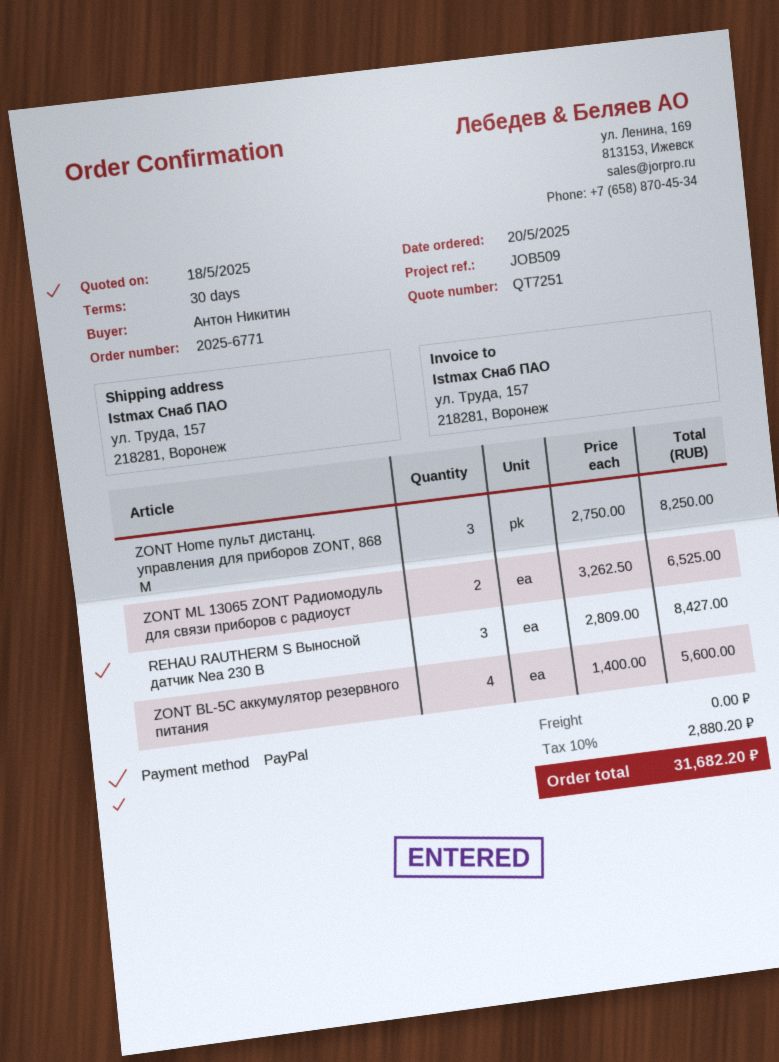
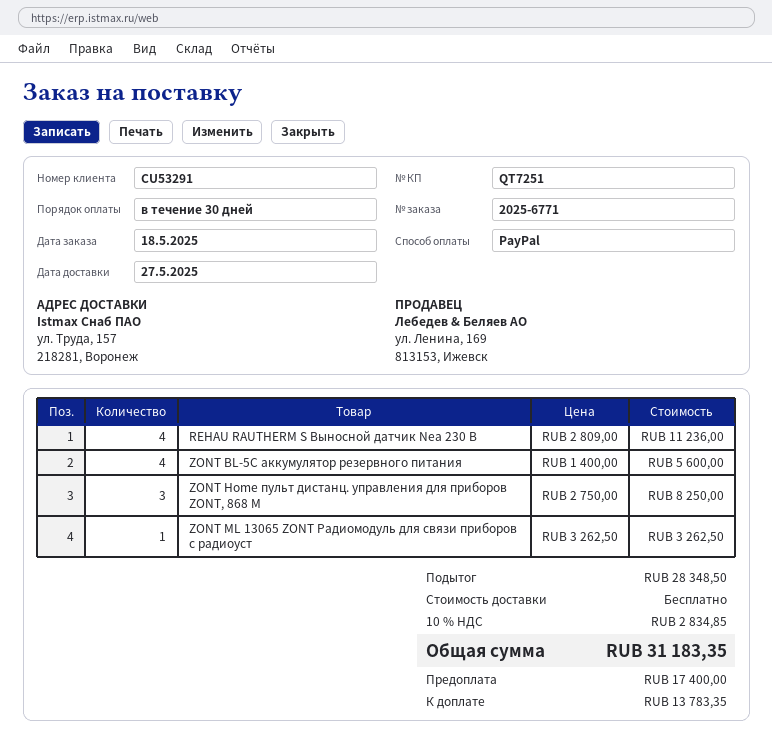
order date: 2025-05-20 -> 2025-05-18
ZONT ML 13065 ZONT Радиомодуль для связи приборов с радиоуст: 2 x 3262.50 = 6525.00 -> 1 x 3262.50 = 3262.50
REHAU RAUTHERM S Выносной датчик Nea 230 В: 3 x 2809.00 = 8427.00 -> 4 x 2809.00 = 11236.00
tax: 10% = 2880.20 -> 10% = 2834.85
total: 31682.20 -> 31183.35

